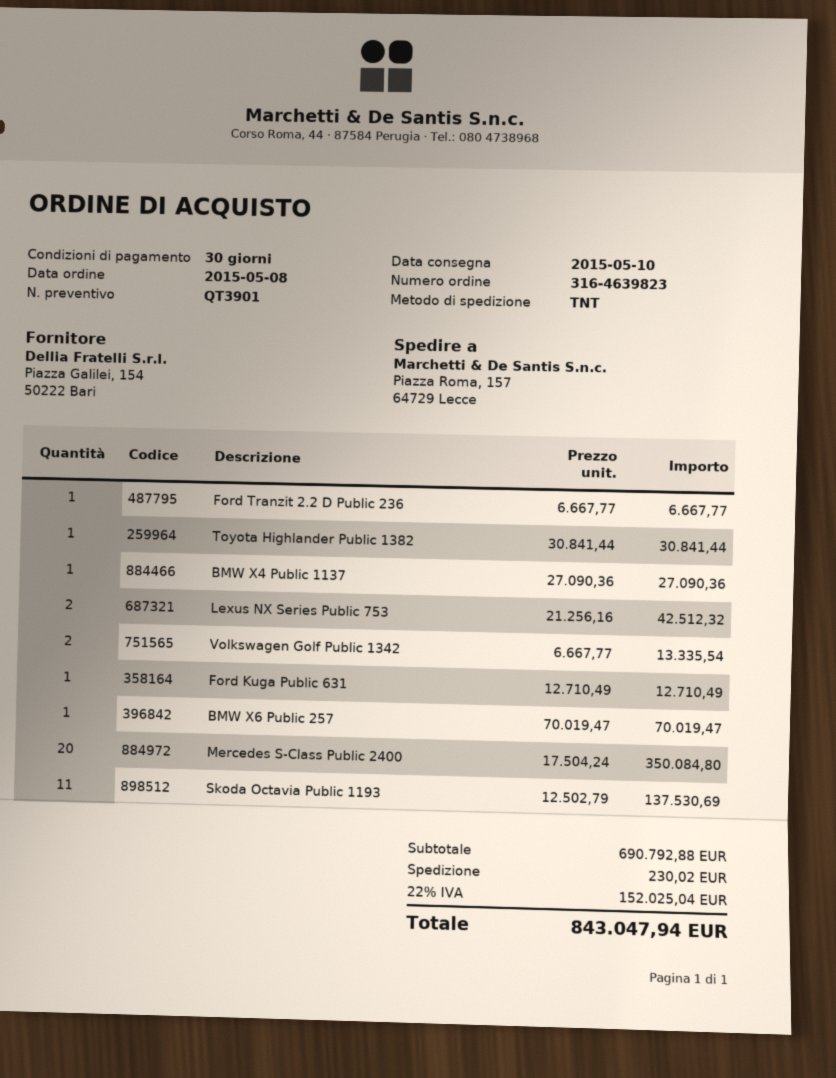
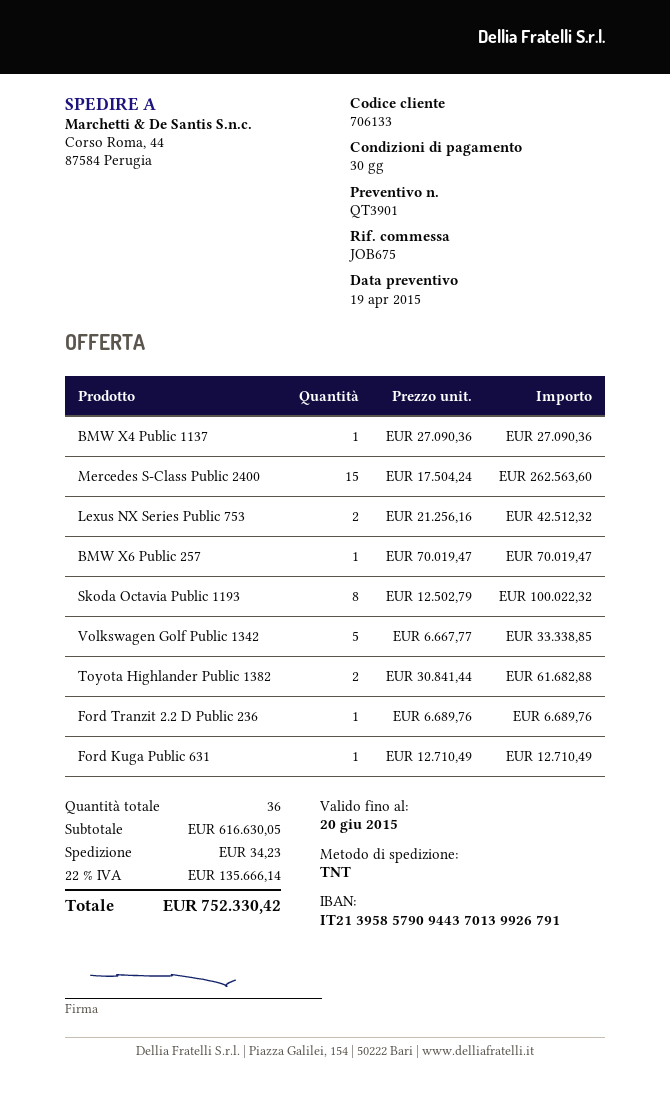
ship to: Piazza Roma, 157, 64729 Lecce -> Corso Roma, 44, 87584 Perugia
Ford Tranzit 2.2 D Public 236: 1 x 6667.77 = 6667.77 -> 1 x 6689.76 = 6689.76
Toyota Highlander Public 1382: 1 x 30841.44 = 30841.44 -> 2 x 30841.44 = 61682.88
Volkswagen Golf Public 1342: 2 x 6667.77 = 13335.54 -> 5 x 6667.77 = 33338.85
Mercedes S-Class Public 2400: 20 x 17504.24 = 350084.80 -> 15 x 17504.24 = 262563.60
Skoda Octavia Public 1193: 11 x 12502.79 = 137530.69 -> 8 x 12502.79 = 100022.32
subtotal: 690792.88 -> 616630.05
shipping: 230.02 -> 34.23
tax: 22% = 152025.04 -> 22% = 135666.14
total: 843047.94 -> 752330.42

